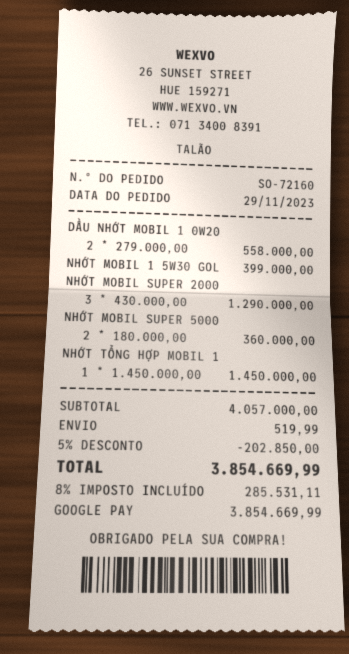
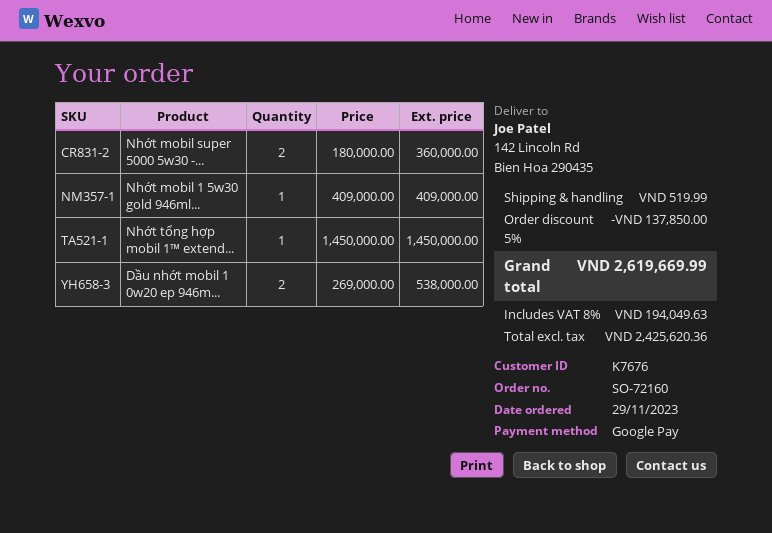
DẦU NHỚT MOBIL 1 0W20: 2 x 279000.00 = 558000.00 -> 2 x 269000.00 = 538000.00
NHỚT MOBIL 1 5W30 GOL: 1 x 399000.00 = 399000.00 -> 1 x 409000.00 = 409000.00
NHỚT MOBIL SUPER 2000: 3 x 430000.00 = 1290000.00 -> none
discount: 5% = 202850.00 -> 5% = 137850.00
tax: 8% = 285531.11 -> 8% = 194049.63
total: 3854669.99 -> 2619669.99

